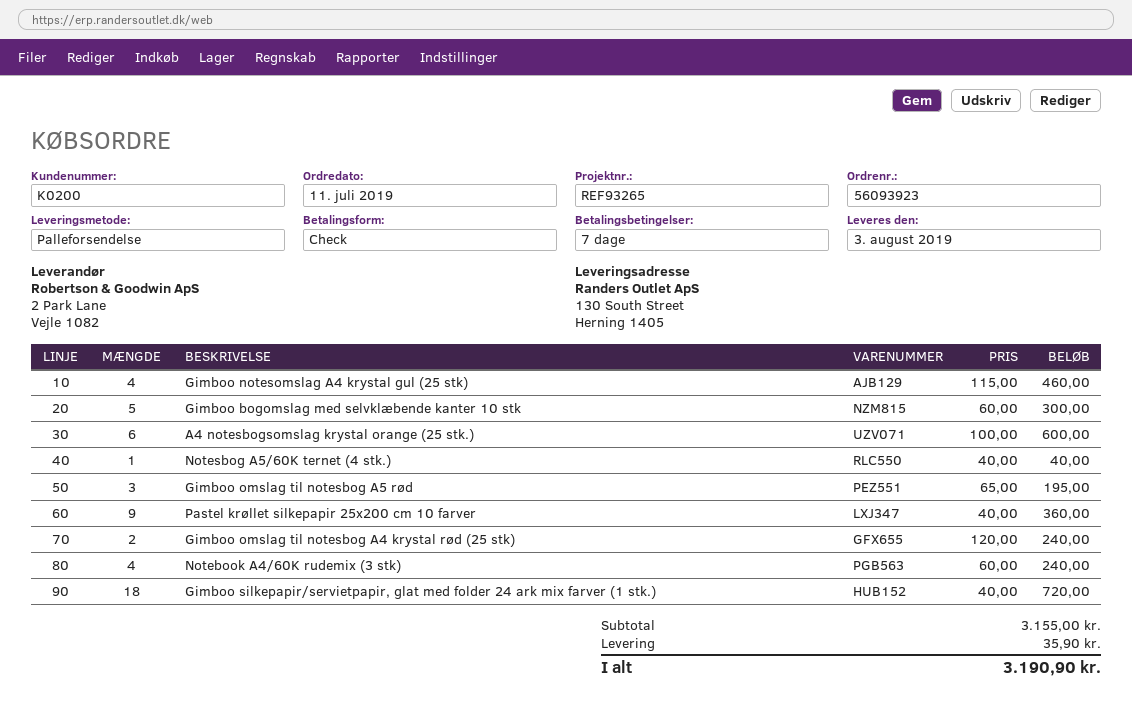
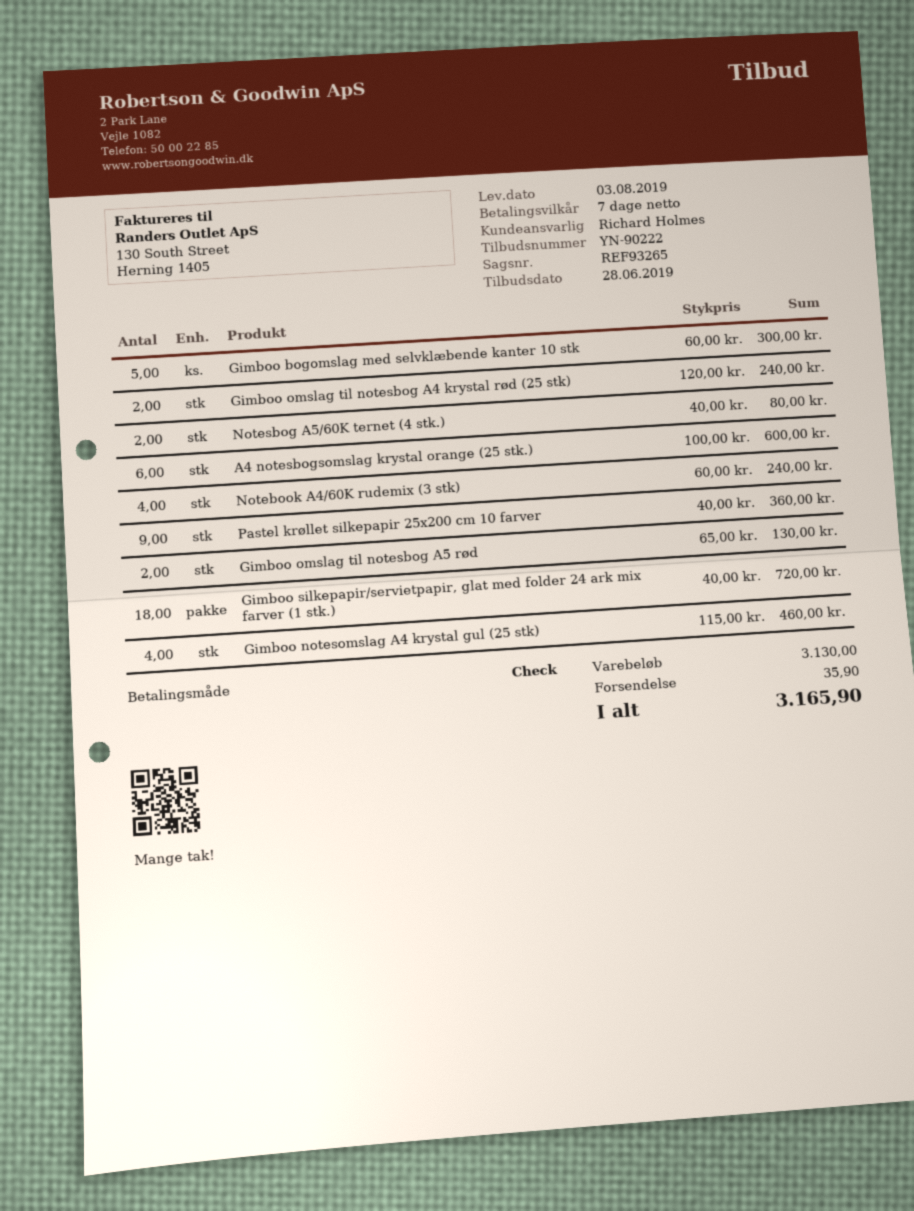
Notesbog A5/60K ternet (4 stk.): 1 x 40.00 = 40.00 -> 2 x 40.00 = 80.00
Gimboo omslag til notesbog A5 rød: 3 x 65.00 = 195.00 -> 2 x 65.00 = 130.00
subtotal: 3155.00 -> 3130.00
total: 3190.90 -> 3165.90

